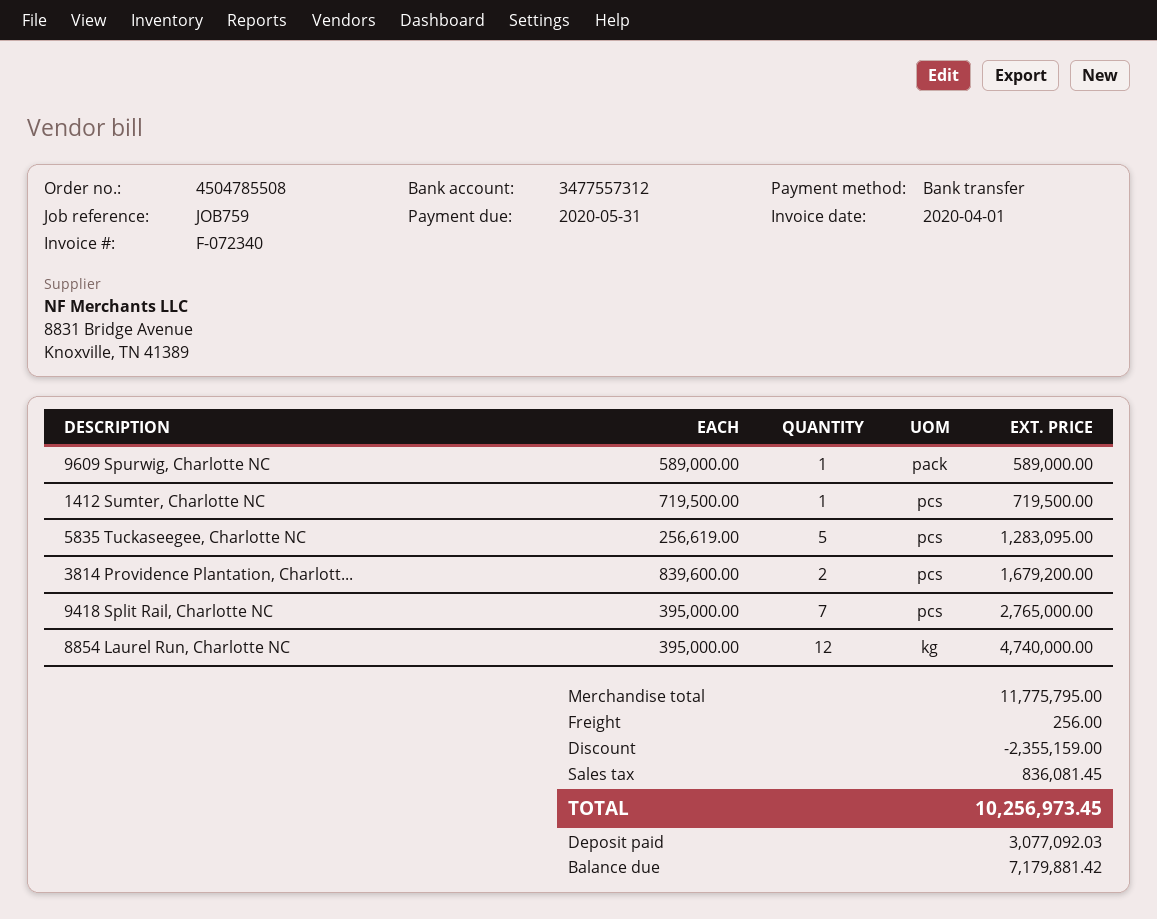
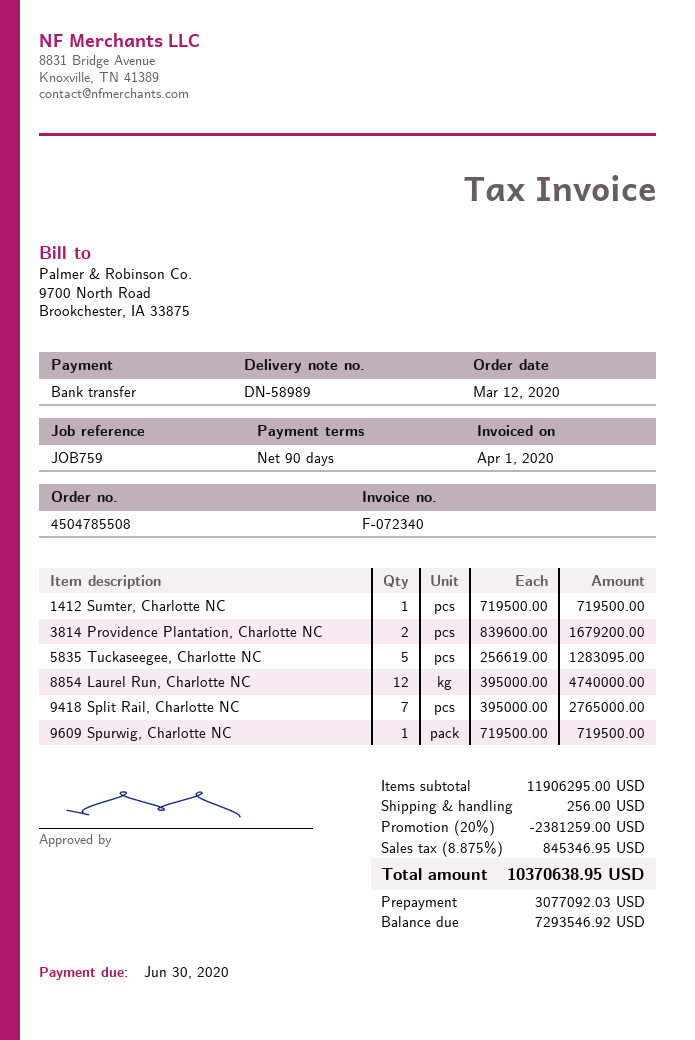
due date: 2020-05-31 -> 2020-06-30
9609 Spurwig, Charlotte NC: 1 x 589000.00 = 589000.00 -> 1 x 719500.00 = 719500.00
subtotal: 11775795.00 -> 11906295.00
discount: 2355159.00 -> 2381259.00
tax: 836081.45 -> 845346.95
total: 10256973.45 -> 10370638.95
balance: 7179881.42 -> 7293546.92

